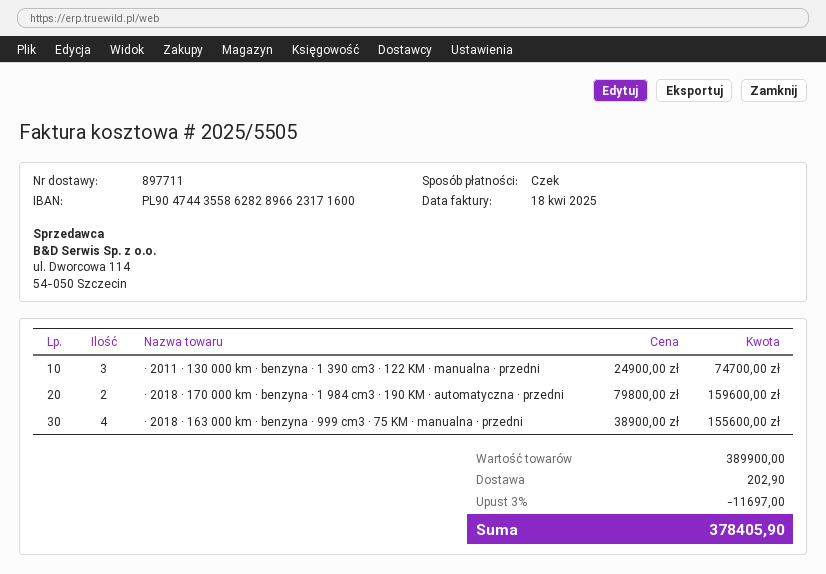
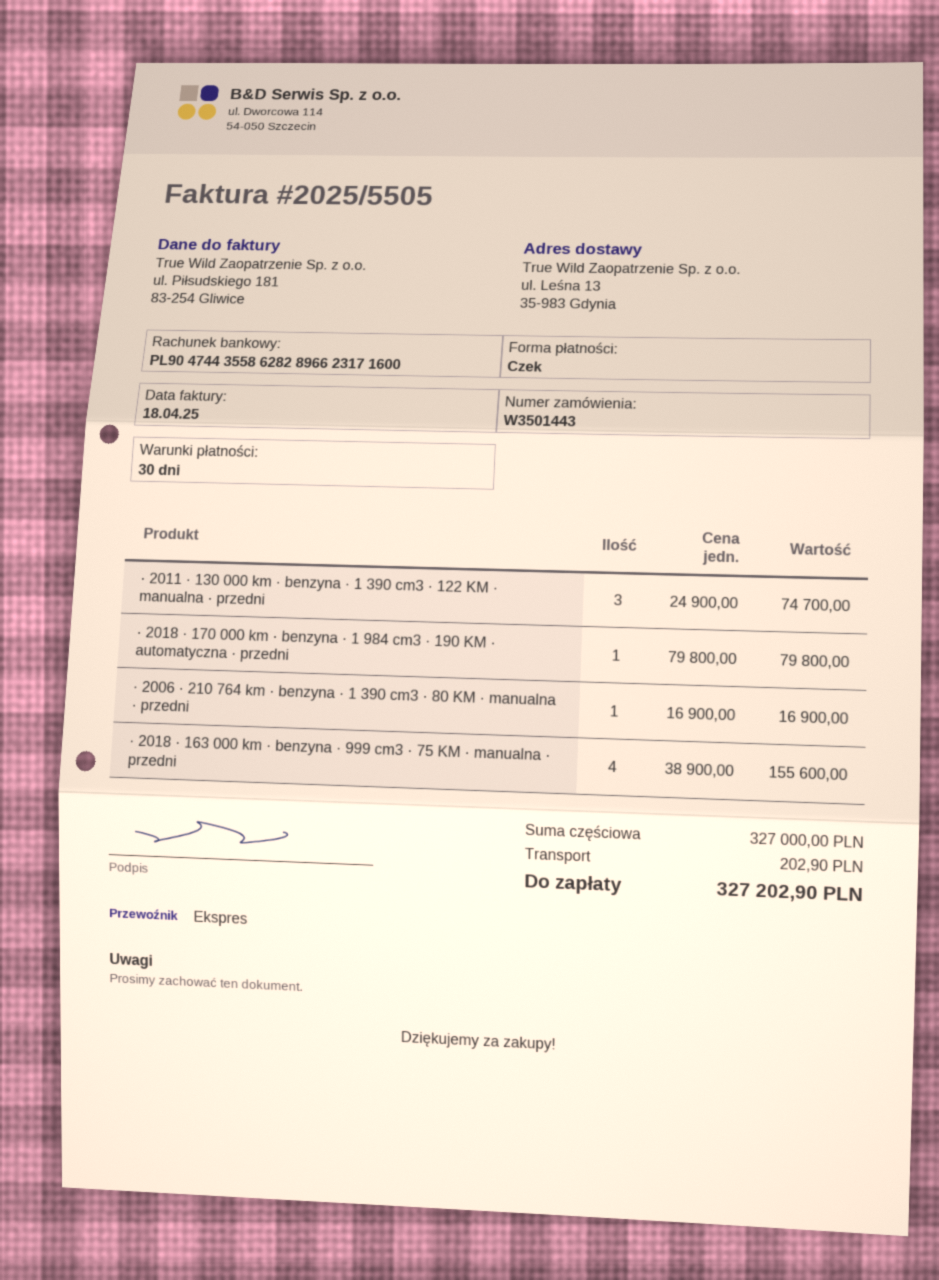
· 2018 · 170 000 km · benzyna · 1 984 cm3 · 190 KM · automatyczna · przedni: 2 x 79800.00 = 159600.00 -> 1 x 79800.00 = 79800.00
· 2006 · 210 764 km · benzyna · 1 390 cm3 · 80 KM · manualna · przedni: none -> 1 x 16900.00 = 16900.00
subtotal: 389900.00 -> 327000.00
discount: 3% = 11697.00 -> none
total: 378405.90 -> 327202.90

